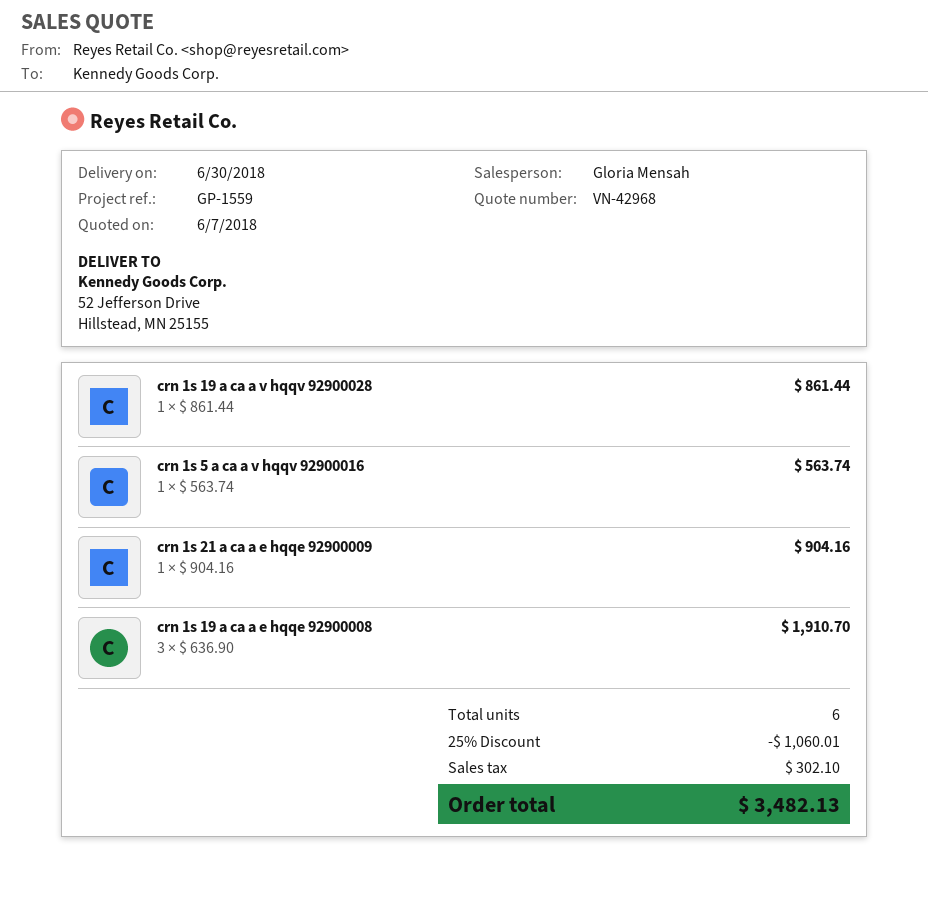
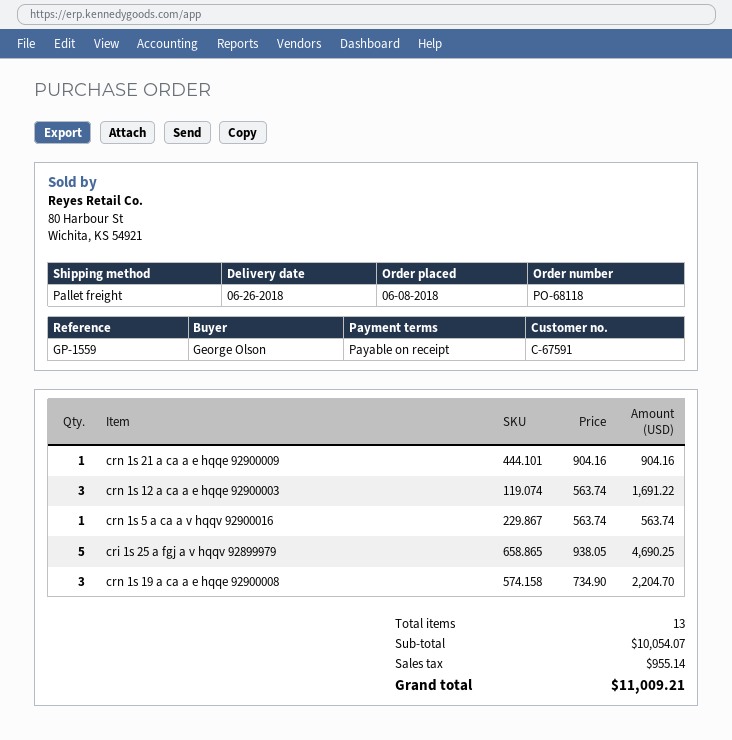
delivery date: 2018-06-30 -> 2018-06-26
crn 1s 19 a ca a v hqqv 92900028: 1 x 861.44 = 861.44 -> none
crn 1s 19 a ca a e hqqe 92900008: 3 x 636.90 = 1910.70 -> 3 x 734.90 = 2204.70
crn 1s 12 a ca a e hqqe 92900003: none -> 3 x 563.74 = 1691.22
cri 1s 25 a fgj a v hqqv 92899979: none -> 5 x 938.05 = 4690.25
total quantity: 6 -> 13
discount: 25% = 1060.01 -> none
tax: 302.10 -> 955.14
total: 3482.13 -> 11009.21

